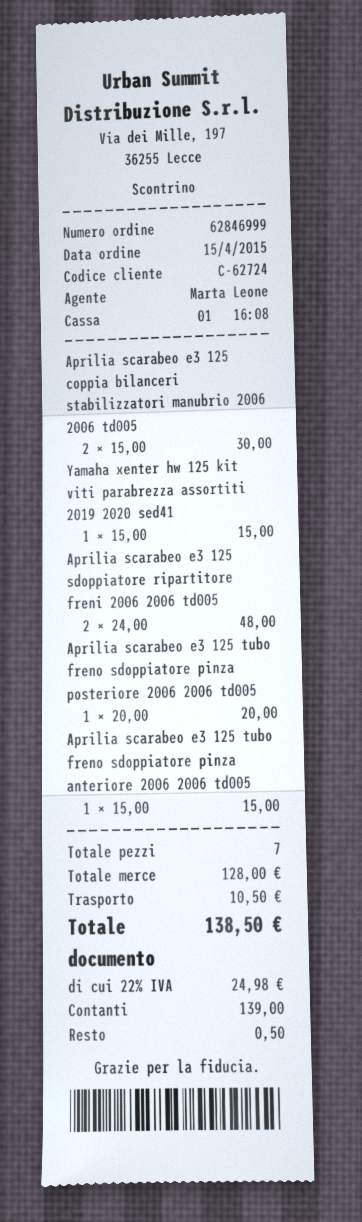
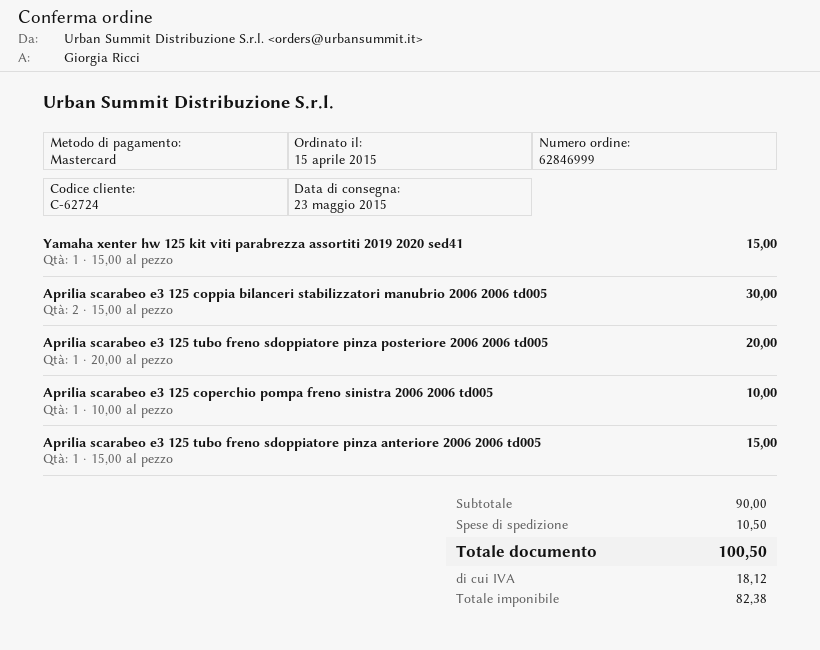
payment method: cash -> Mastercard
Aprilia scarabeo e3 125 sdoppiatore ripartitore freni 2006 2006 td005: 2 x 24.00 = 48.00 -> none
Aprilia scarabeo e3 125 coperchio pompa freno sinistra 2006 2006 td005: none -> 1 x 10.00 = 10.00
subtotal: 128.00 -> 90.00
tax: 24.98 -> 18.12
total: 138.50 -> 100.50

